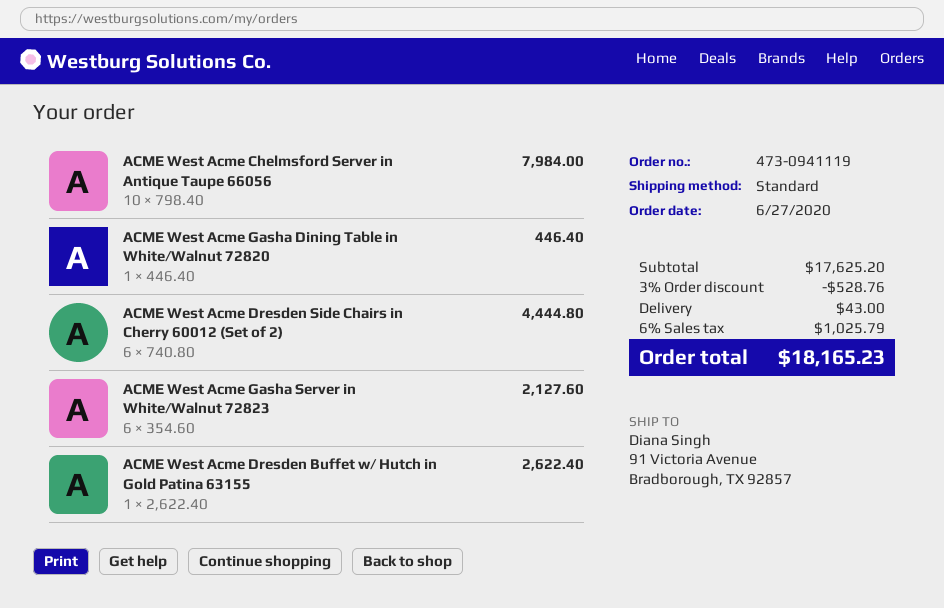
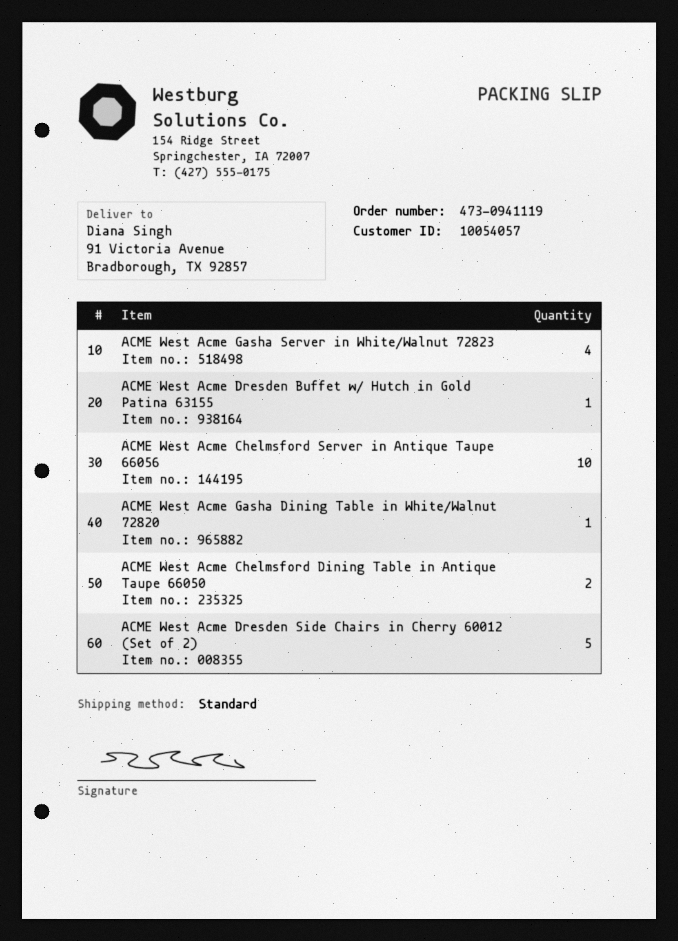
ACME West Acme Dresden Side Chairs in Cherry 60012 (Set of 2): 6 -> 5
ACME West Acme Gasha Server in White/Walnut 72823: 6 -> 4
ACME West Acme Chelmsford Dining Table in Antique Taupe 66050: none -> 2

